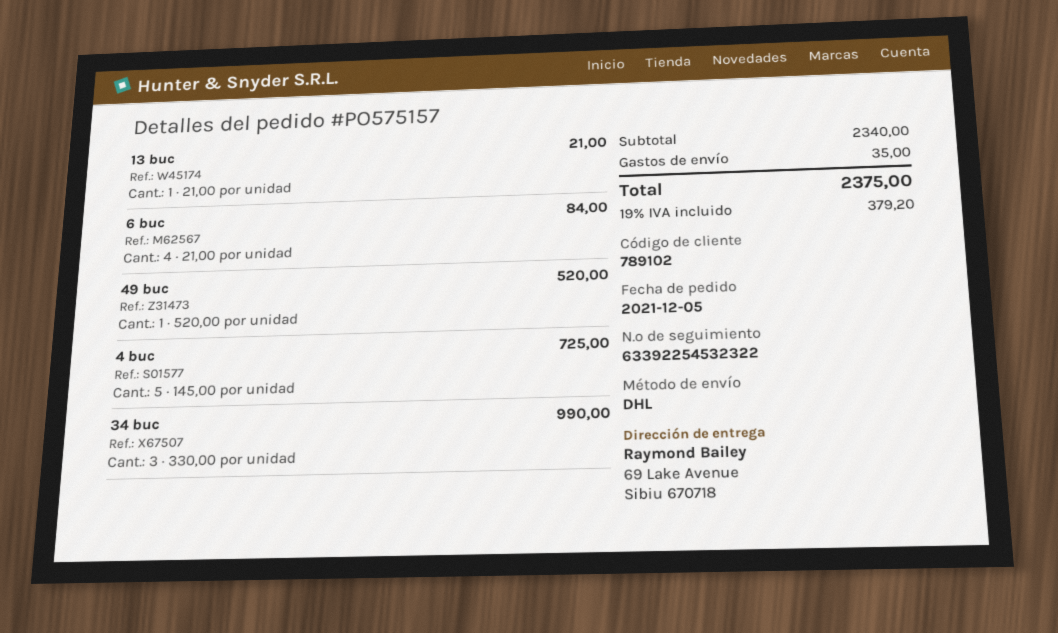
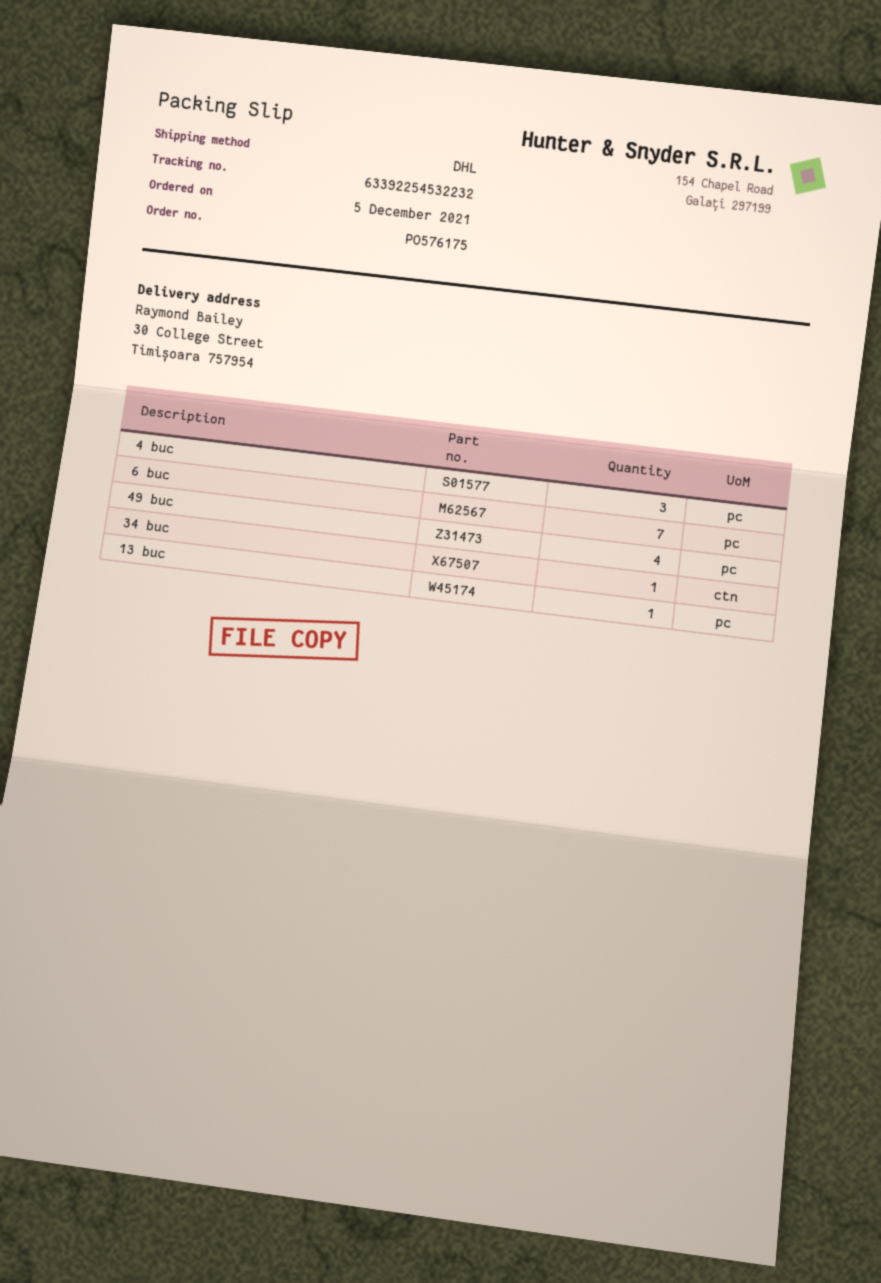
order number: PO575157 -> PO576175
tracking number: 63392254532322 -> 63392254532232
ship to: 69 Lake Avenue, Sibiu 670718 -> 30 College Street, Timișoara 757954
6 buc: 4 -> 7
49 buc: 1 -> 4
4 buc: 5 -> 3
34 buc: 3 -> 1

